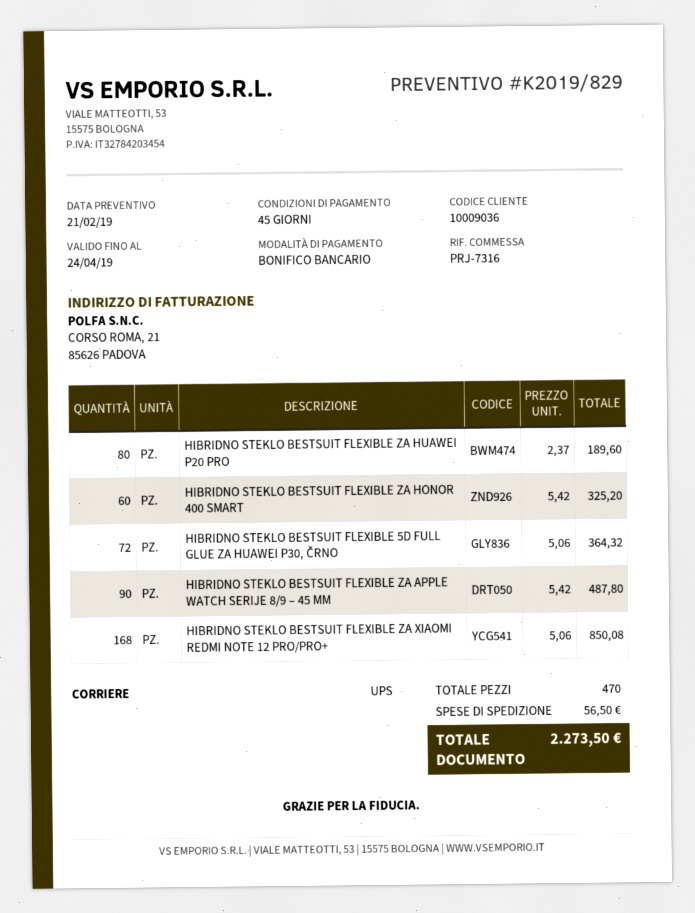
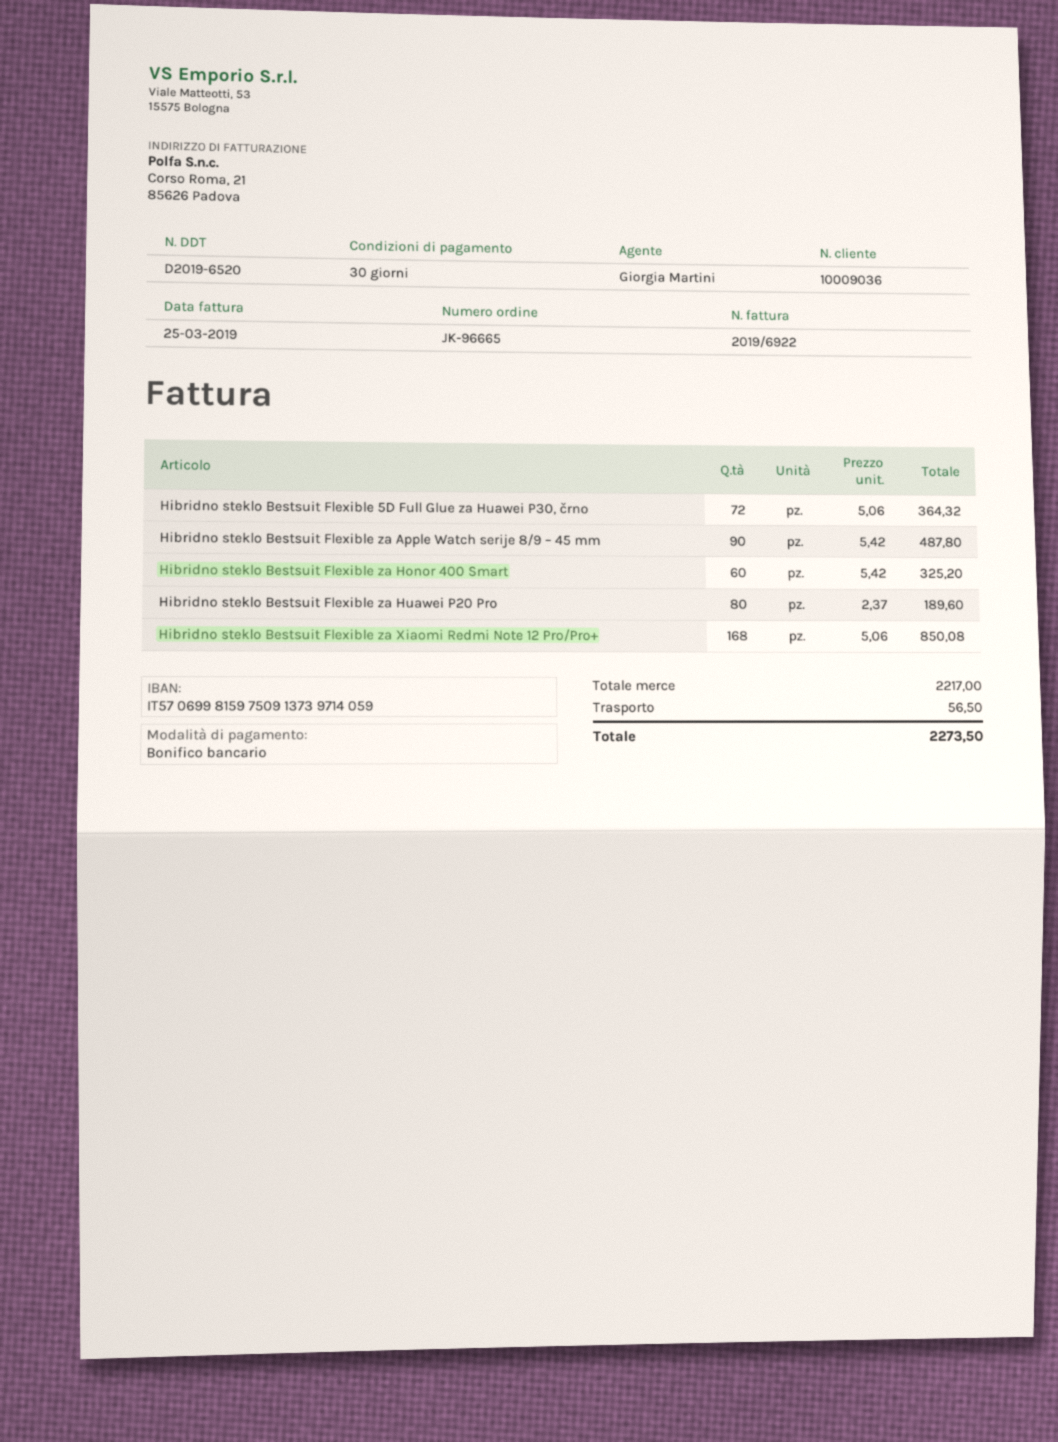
payment terms: 45 days -> 30 days

